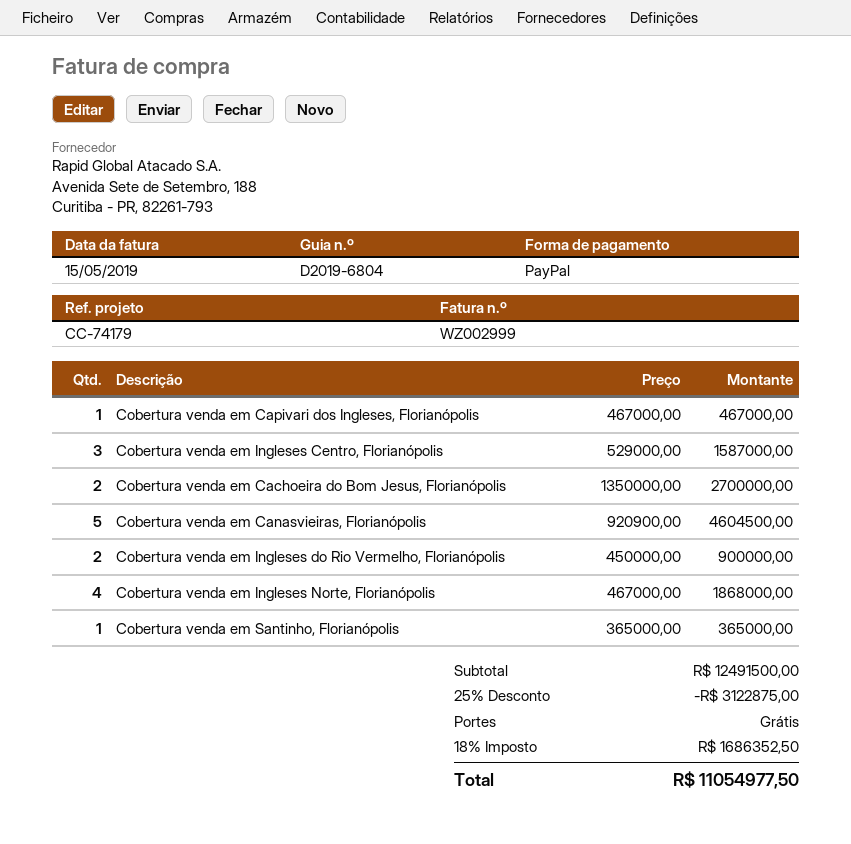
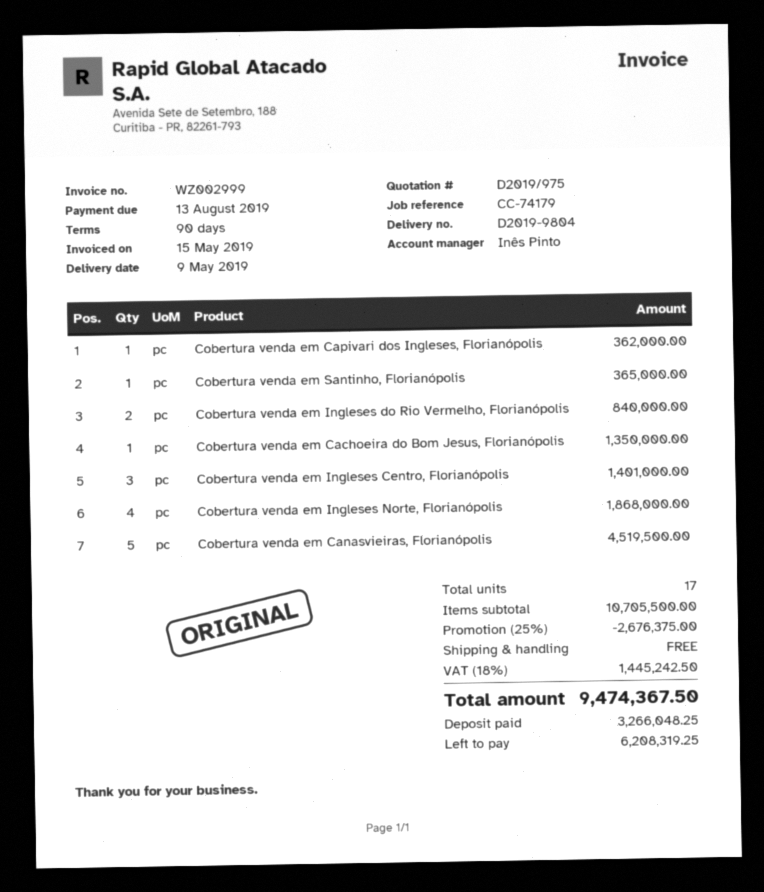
delivery note number: D2019-6804 -> D2019-9804
Cobertura venda em Capivari dos Ingleses, Florianópolis: 1 for 467000.00 -> 1 for 362000.00
Cobertura venda em Ingleses Centro, Florianópolis: 3 for 1587000.00 -> 3 for 1401000.00
Cobertura venda em Cachoeira do Bom Jesus, Florianópolis: 2 for 2700000.00 -> 1 for 1350000.00
Cobertura venda em Canasvieiras, Florianópolis: 5 for 4604500.00 -> 5 for 4519500.00
Cobertura venda em Ingleses do Rio Vermelho, Florianópolis: 2 for 900000.00 -> 2 for 840000.00
subtotal: 12491500.00 -> 10705500.00
discount: 25% = 3122875.00 -> 25% = 2676375.00
tax: 18% = 1686352.50 -> 18% = 1445242.50
total: 11054977.50 -> 9474367.50

